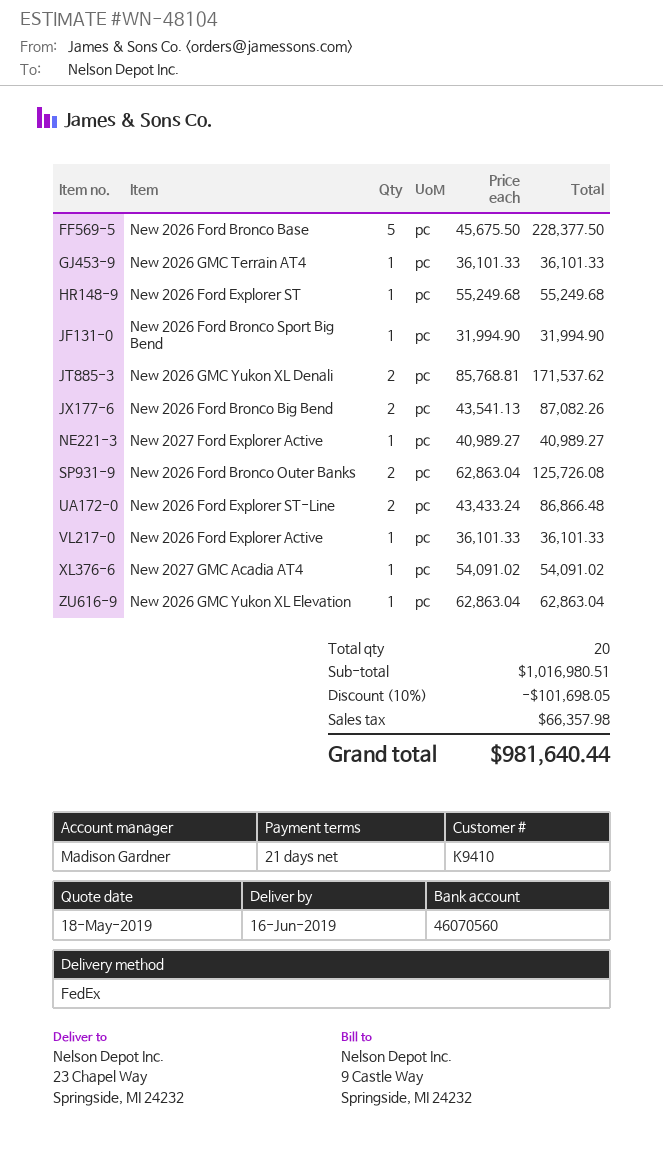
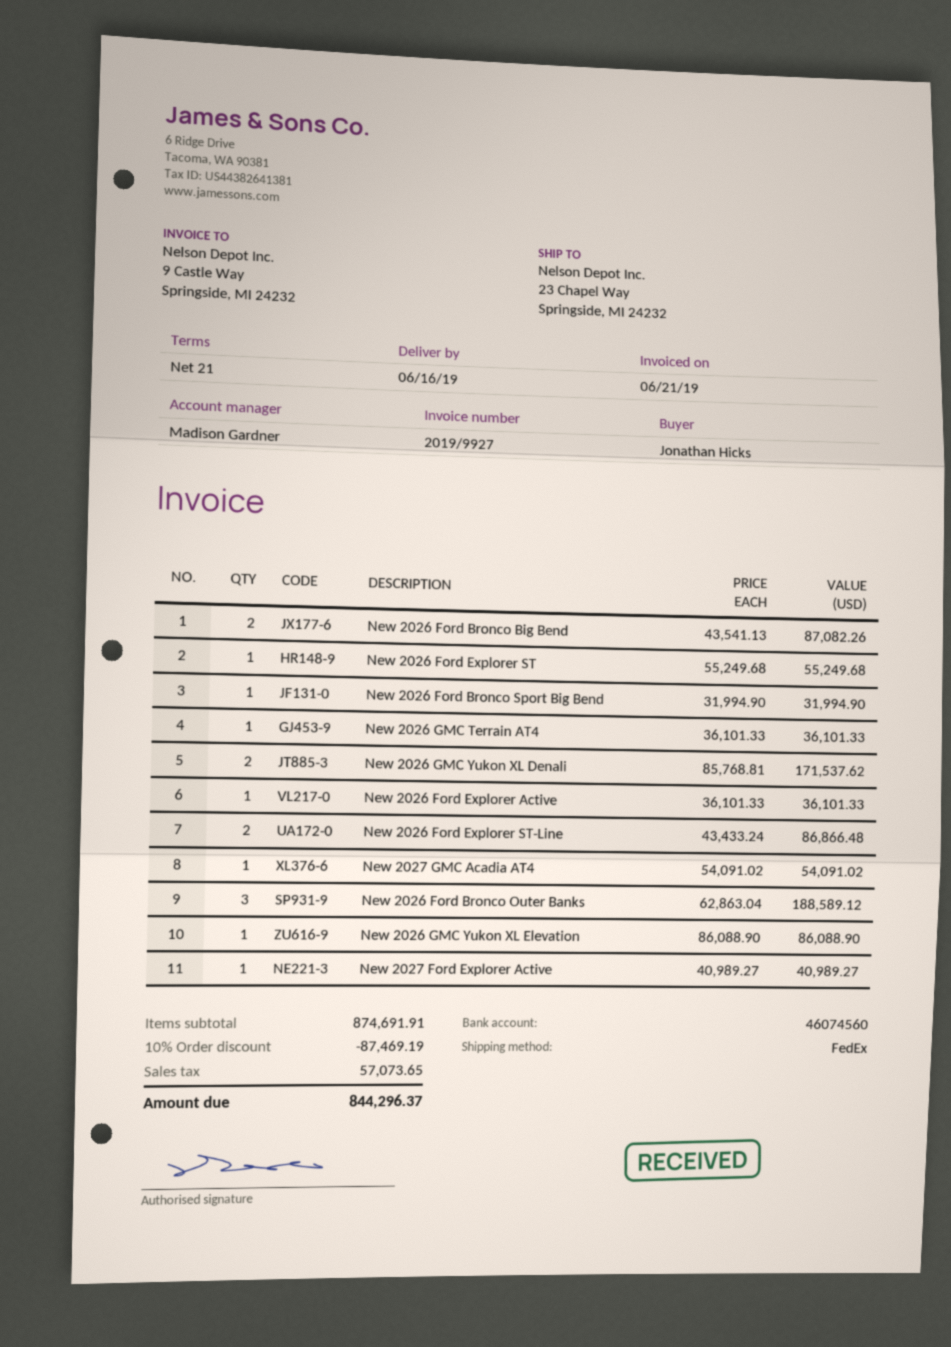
bank account: 46070560 -> 46074560
New 2026 Ford Bronco Base: 5 x 45675.50 = 228377.50 -> none
New 2026 Ford Bronco Outer Banks: 2 x 62863.04 = 125726.08 -> 3 x 62863.04 = 188589.12
New 2026 GMC Yukon XL Elevation: 1 x 62863.04 = 62863.04 -> 1 x 86088.90 = 86088.90
subtotal: 1016980.51 -> 874691.91
discount: 10% = 101698.05 -> 10% = 87469.19
tax: 66357.98 -> 57073.65
total: 981640.44 -> 844296.37

